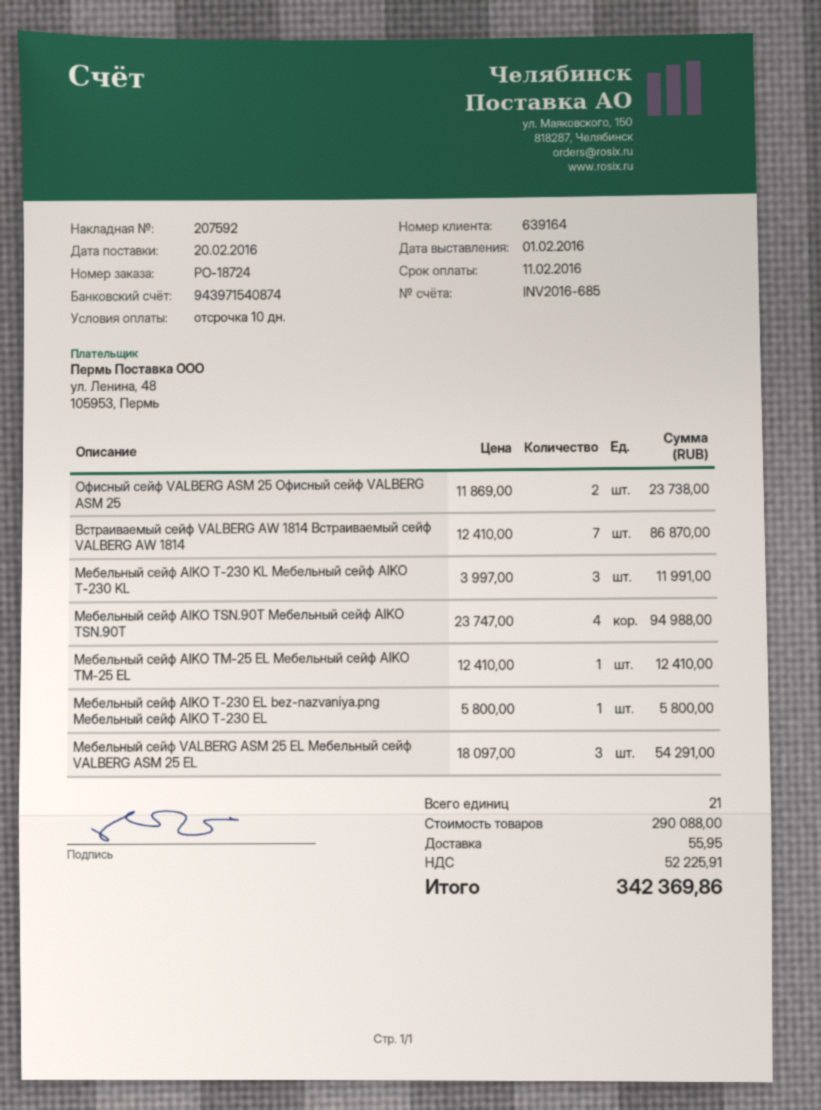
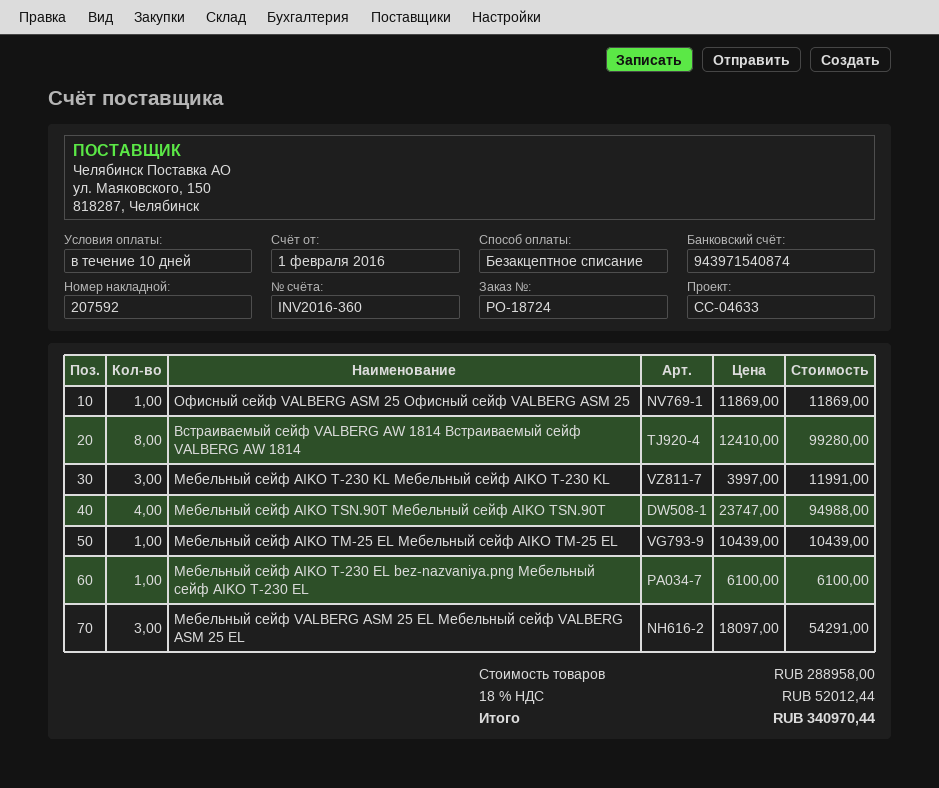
invoice number: INV2016-685 -> INV2016-360
Офисный сейф VALBERG ASM 25 Офисный сейф VALBERG ASM 25: 2 x 11869.00 = 23738.00 -> 1 x 11869.00 = 11869.00
Встраиваемый сейф VALBERG AW 1814 Встраиваемый сейф VALBERG AW 1814: 7 x 12410.00 = 86870.00 -> 8 x 12410.00 = 99280.00
Мебельный сейф AIKO TM-25 EL Мебельный сейф AIKO TM-25 EL: 1 x 12410.00 = 12410.00 -> 1 x 10439.00 = 10439.00
Мебельный сейф AIKO T-230 EL bez-nazvaniya.png Мебельный сейф AIKO T-230 EL: 1 x 5800.00 = 5800.00 -> 1 x 6100.00 = 6100.00
subtotal: 290088.00 -> 288958.00
shipping: 55.95 -> none
tax: 52225.91 -> 52012.44
total: 342369.86 -> 340970.44

